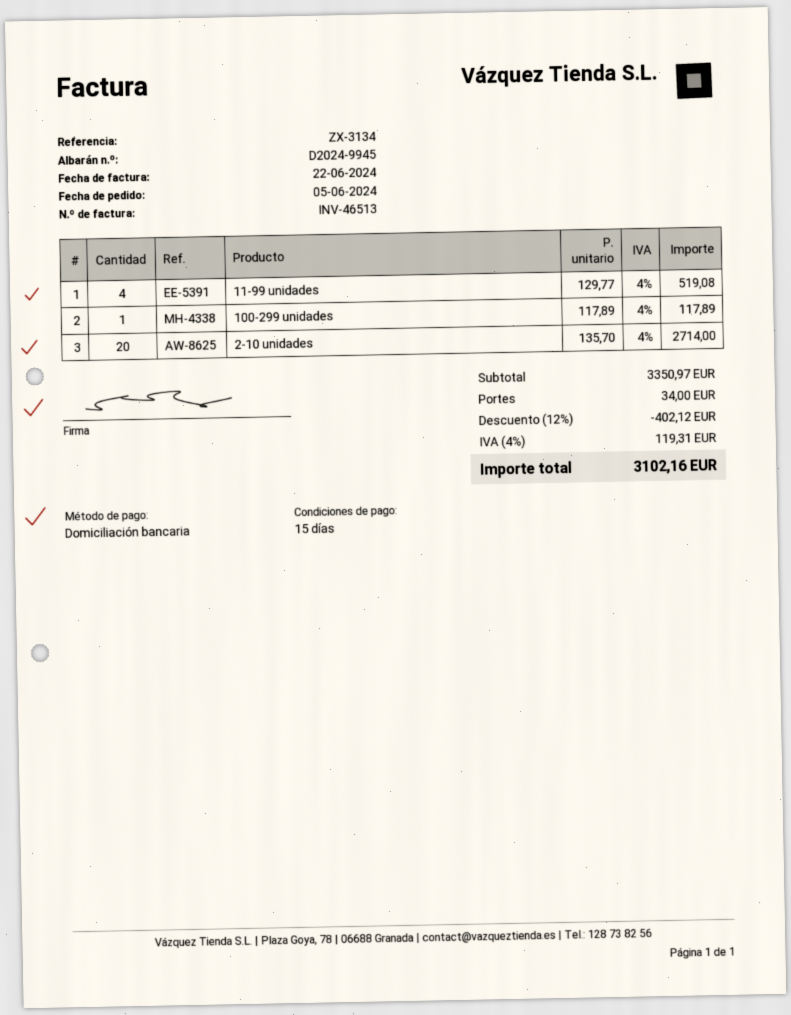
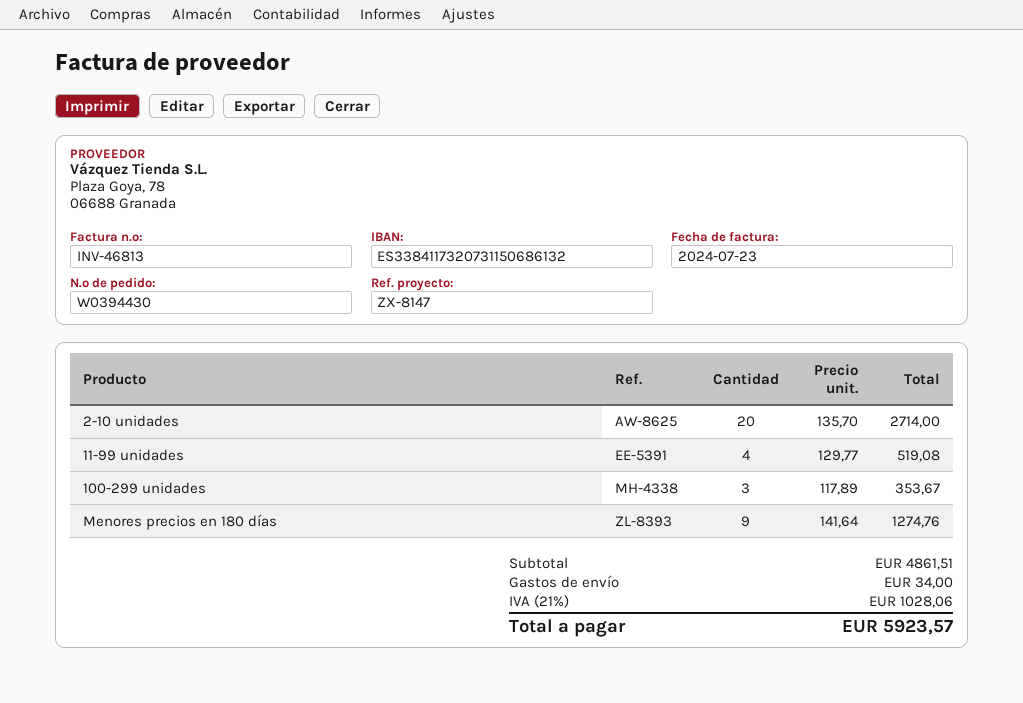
invoice number: INV-46513 -> INV-46813
invoice date: 2024-06-22 -> 2024-07-23
reference: ZX-3134 -> ZX-8147
100-299 unidades: 1 x 117.89 = 117.89 -> 3 x 117.89 = 353.67
Menores precios en 180 días: none -> 9 x 141.64 = 1274.76
subtotal: 3350.97 -> 4861.51
discount: 12% = 402.12 -> none
tax: 4% = 119.31 -> 21% = 1028.06
total: 3102.16 -> 5923.57

